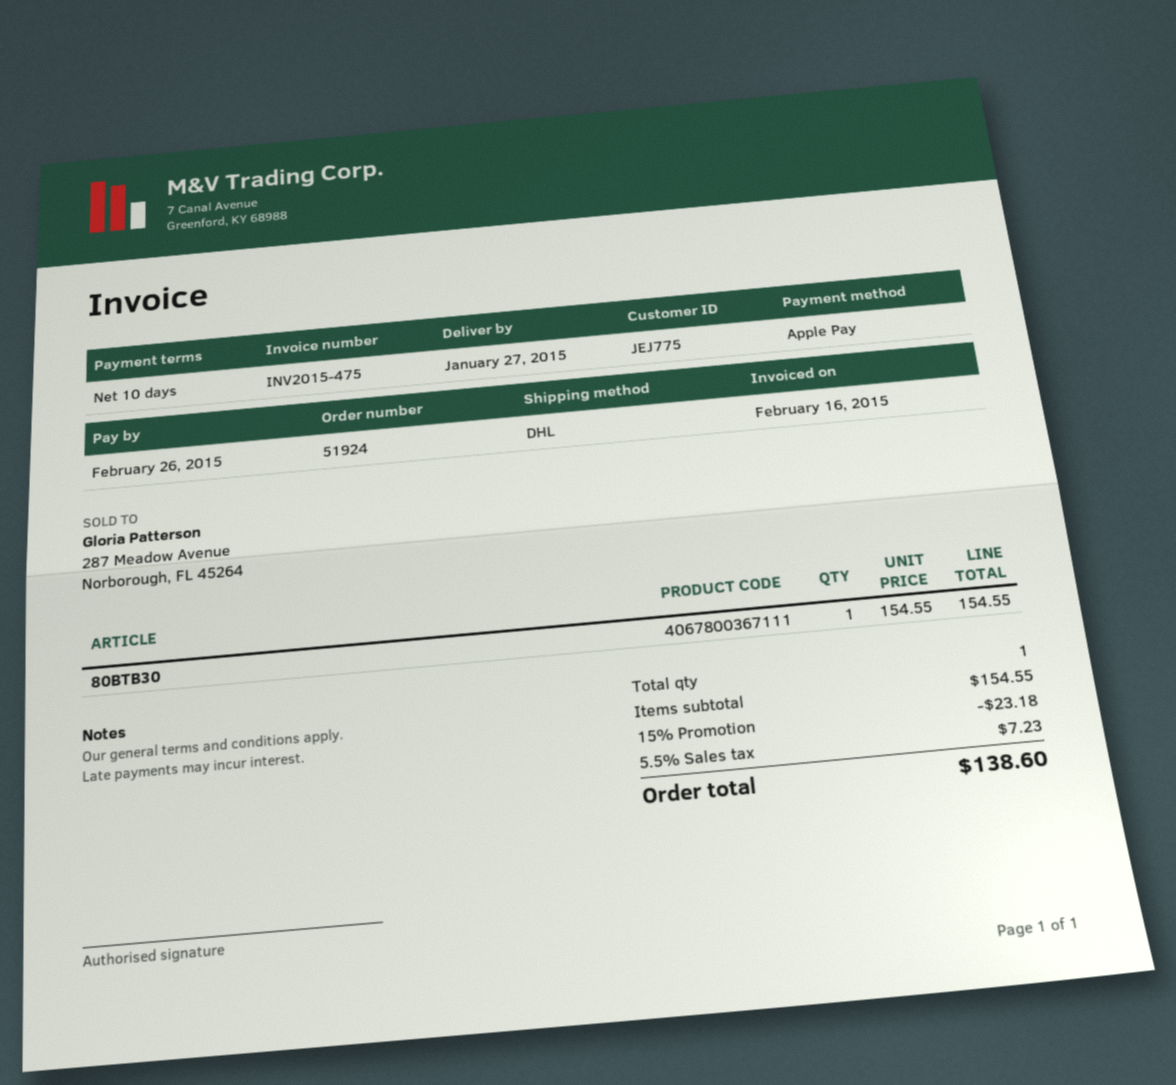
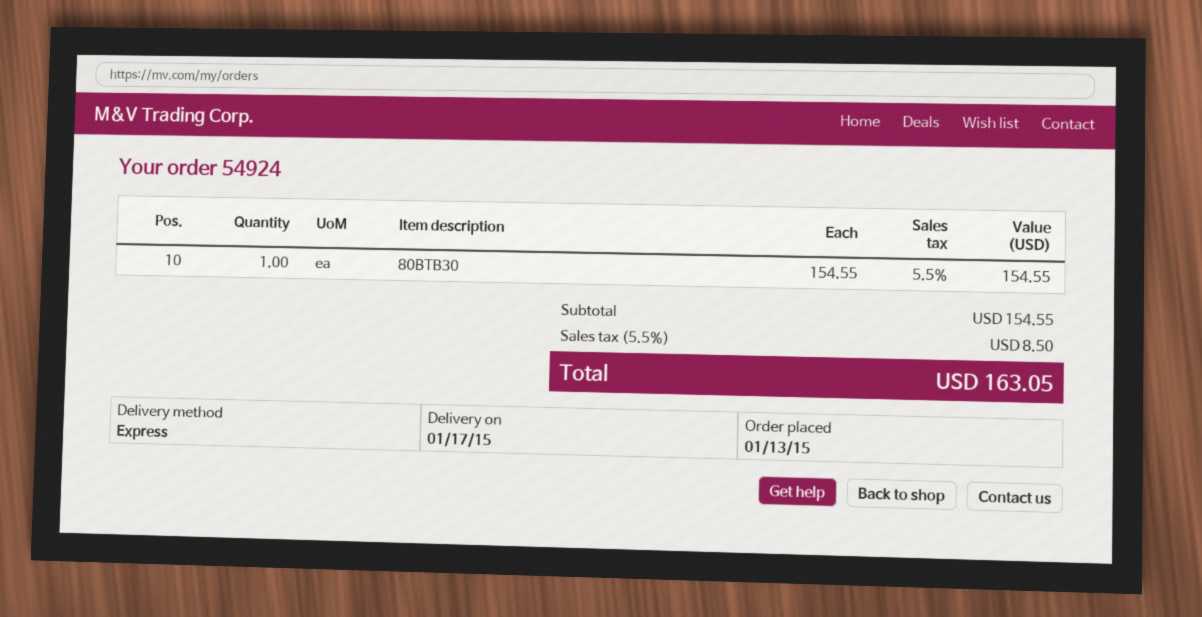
order number: 51924 -> 54924
delivery date: 2015-01-27 -> 2015-01-17
shipping method: DHL -> express
discount: 15% = 23.18 -> none
tax: 5.5% = 7.23 -> 5.5% = 8.50
total: 138.60 -> 163.05

